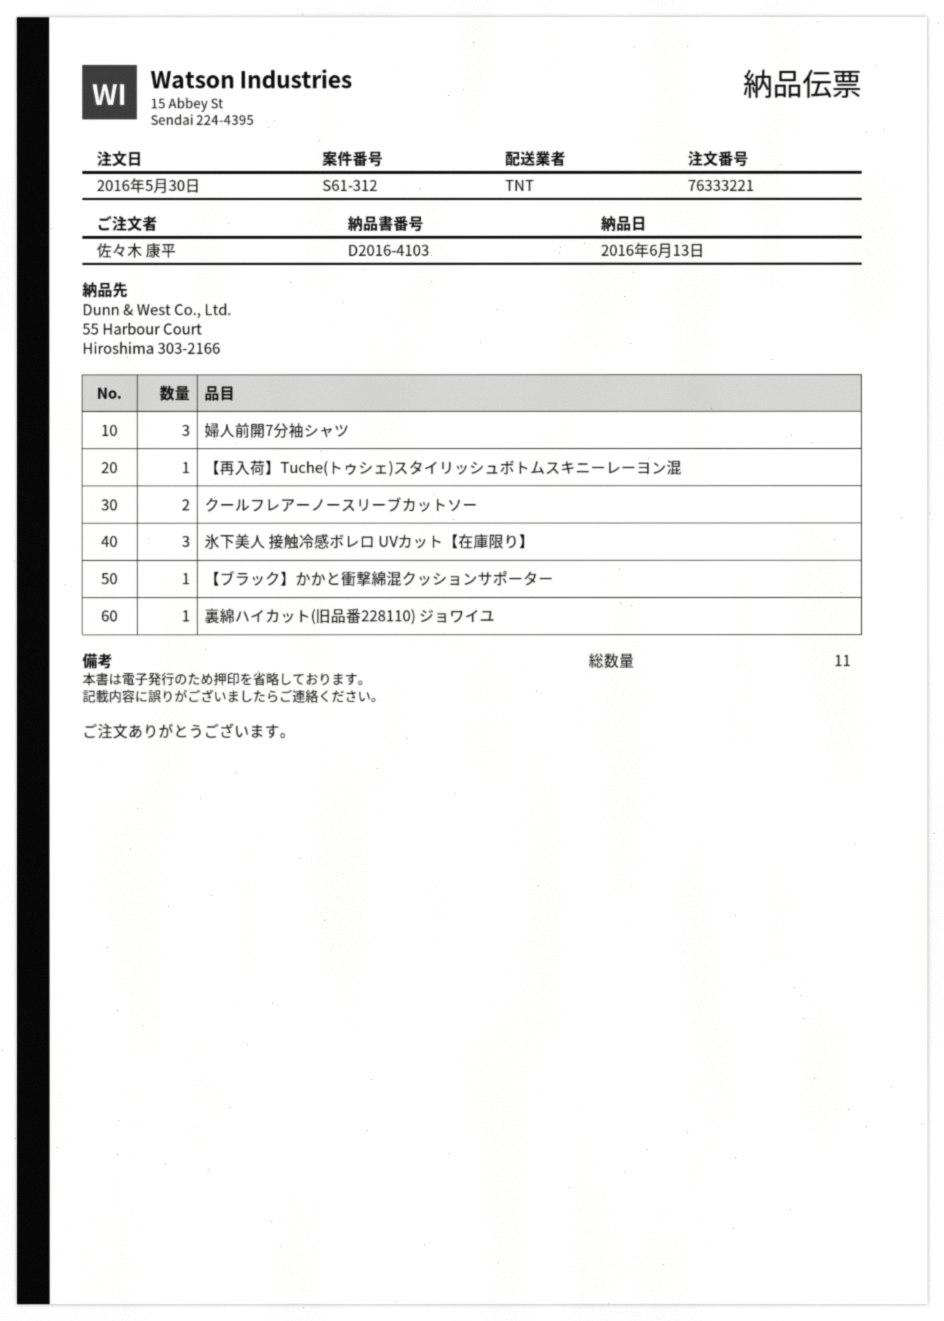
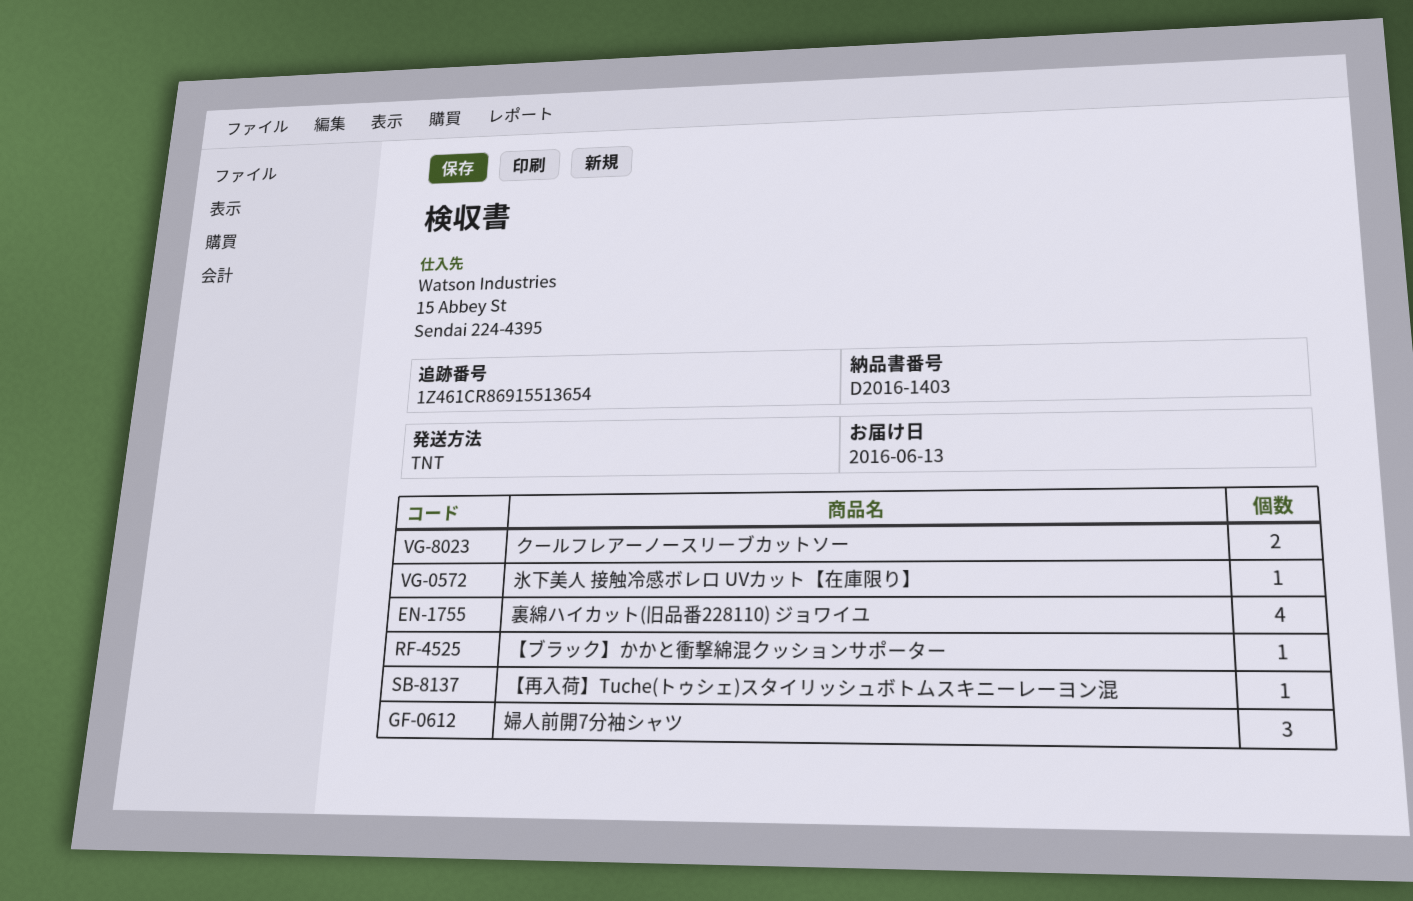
delivery note number: D2016-4103 -> D2016-1403
氷下美人 接触冷感ボレロ UVカット【在庫限り】: 3 -> 1
裏綿ハイカット(旧品番228110) ジョワイユ: 1 -> 4

